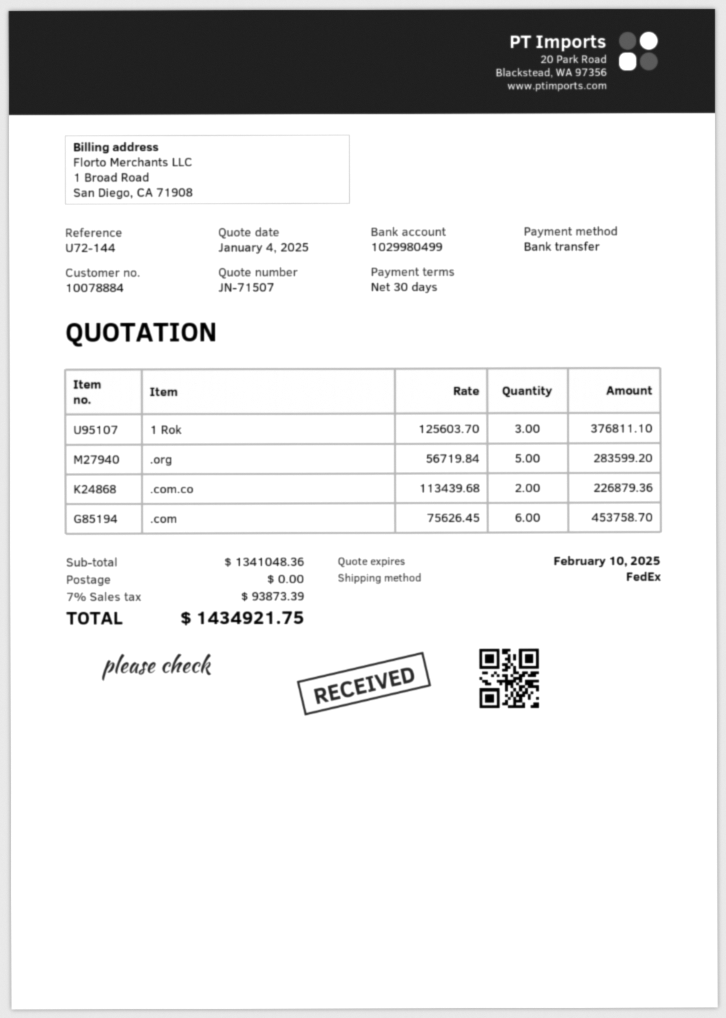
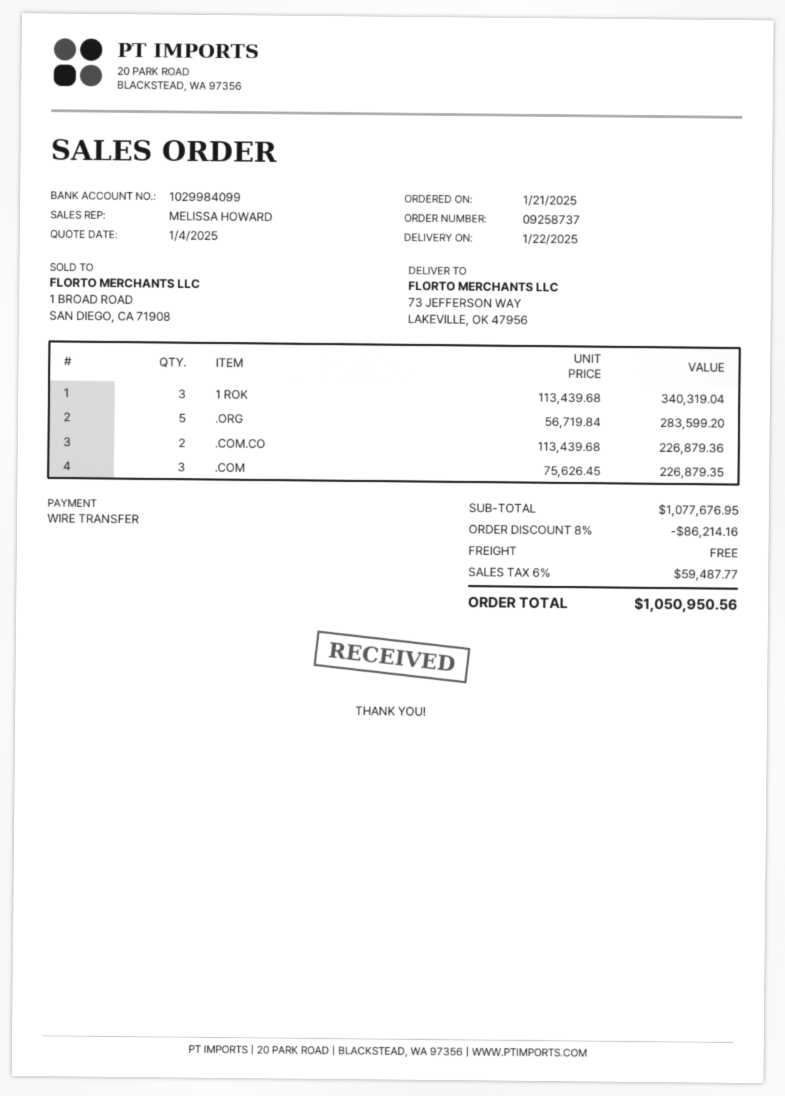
bank account: 1029980499 -> 1029984099
1 Rok: 3 x 125603.70 = 376811.10 -> 3 x 113439.68 = 340319.04
.com: 6 x 75626.45 = 453758.70 -> 3 x 75626.45 = 226879.35
subtotal: 1341048.36 -> 1077676.95
discount: none -> 8% = 86214.16
tax: 7% = 93873.39 -> 6% = 59487.77
total: 1434921.75 -> 1050950.56

